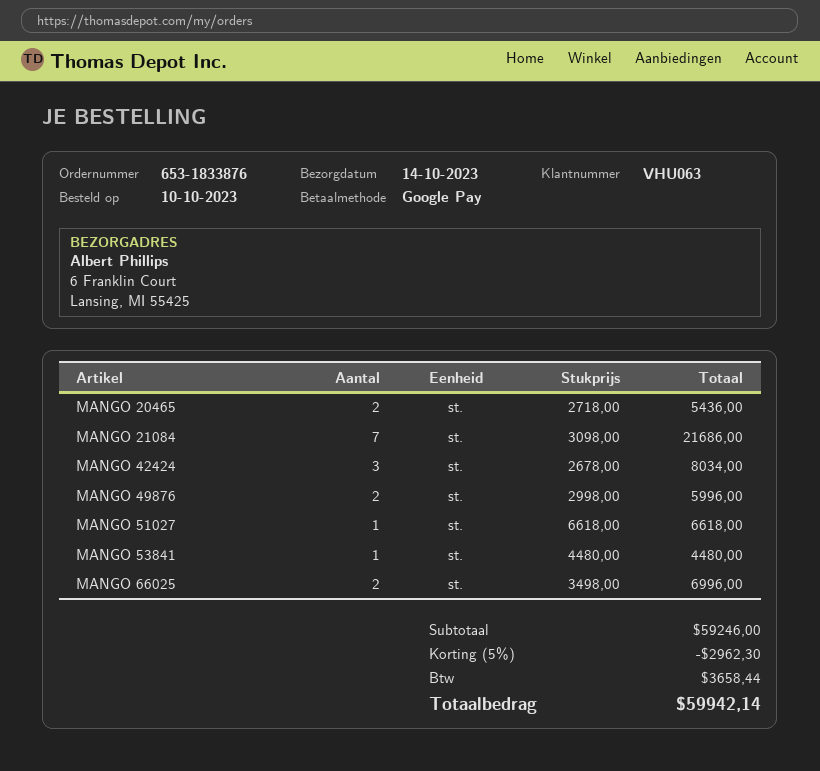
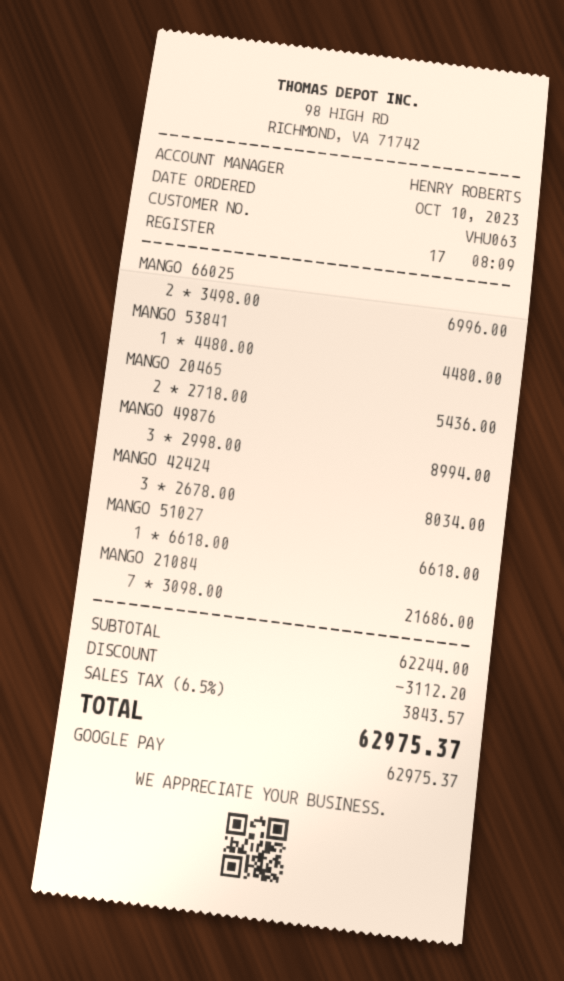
MANGO 49876: 2 x 2998.00 = 5996.00 -> 3 x 2998.00 = 8994.00
subtotal: 59246.00 -> 62244.00
discount: 2962.30 -> 3112.20
tax: 3658.44 -> 3843.57
total: 59942.14 -> 62975.37

